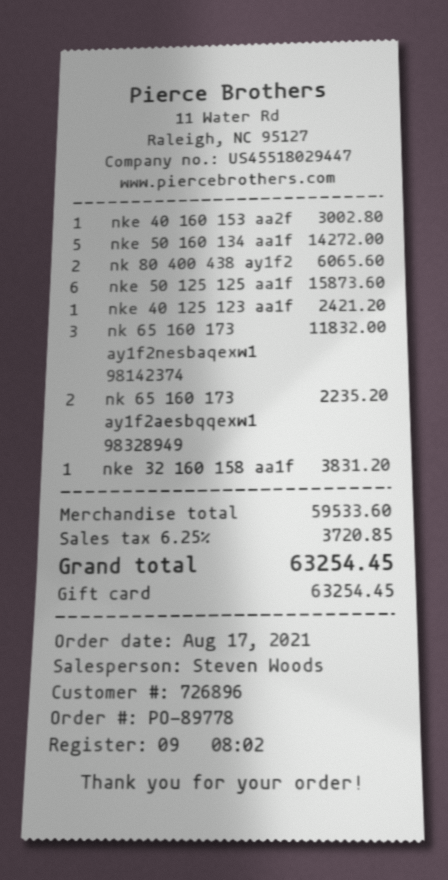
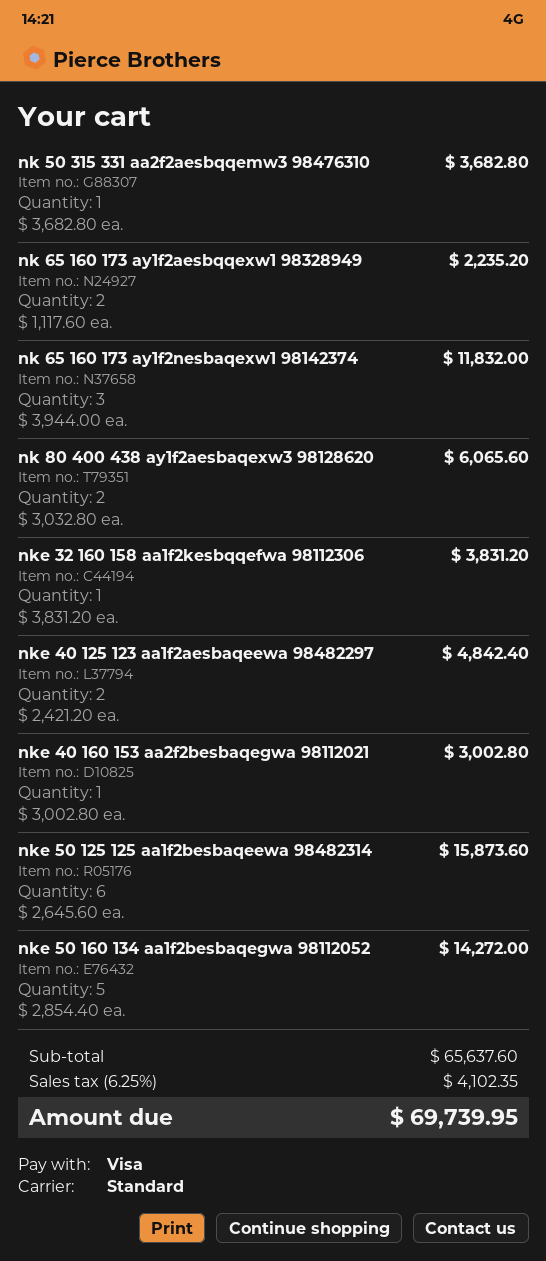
payment method: gift card -> Visa
nke 40 125 123 aa1f: 1 for 2421.20 -> 2 for 4842.40
nk 50 315 331 aa2f2aesbqqemw3 98476310: none -> 1 for 3682.80
subtotal: 59533.60 -> 65637.60
tax: 6.25% = 3720.85 -> 6.25% = 4102.35
total: 63254.45 -> 69739.95

